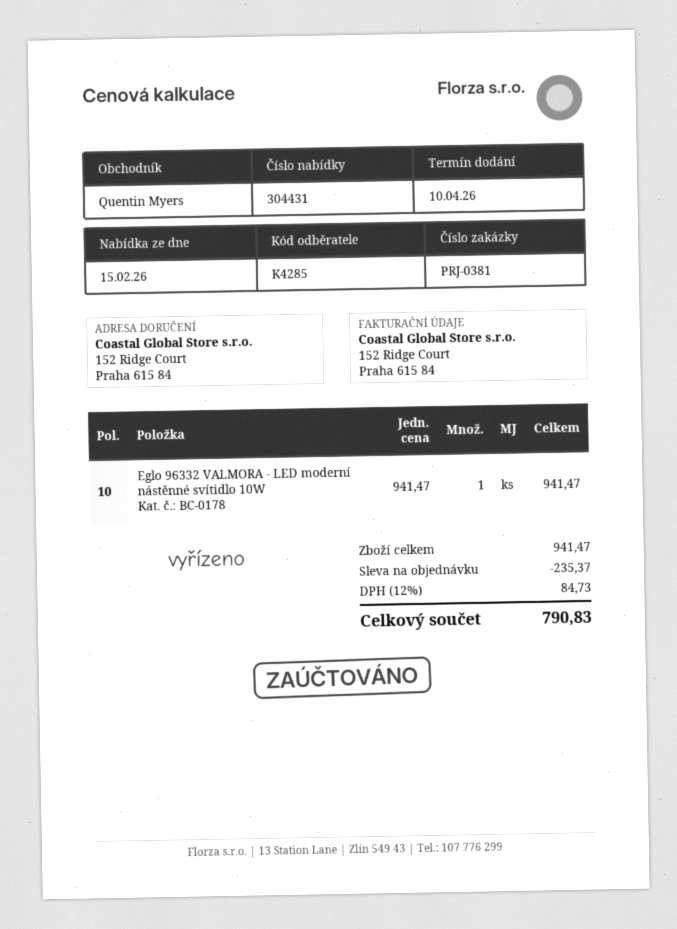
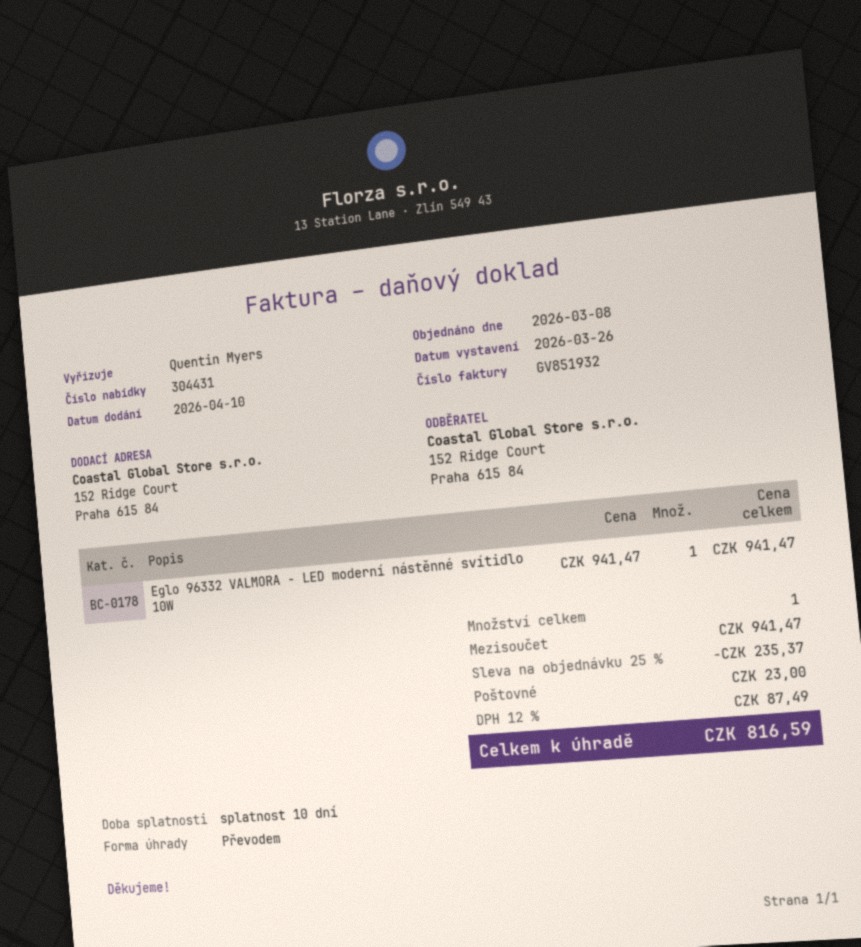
shipping: none -> 23.00
tax: 12% = 84.73 -> 12% = 87.49
total: 790.83 -> 816.59

